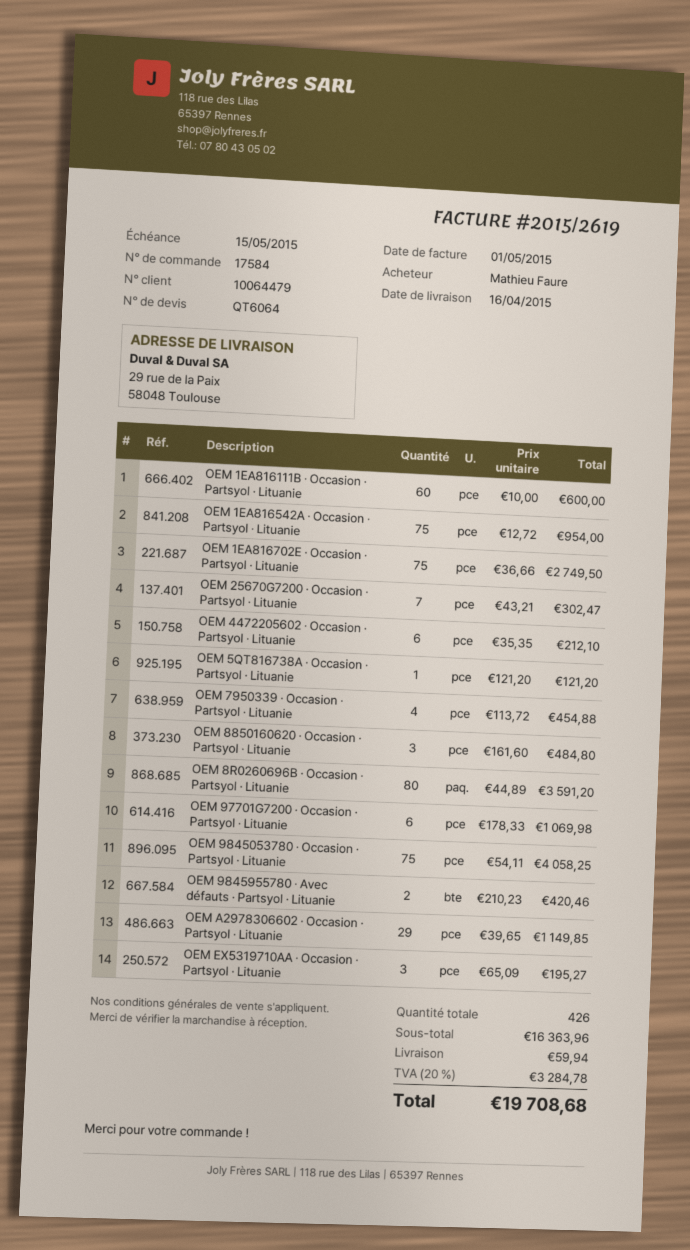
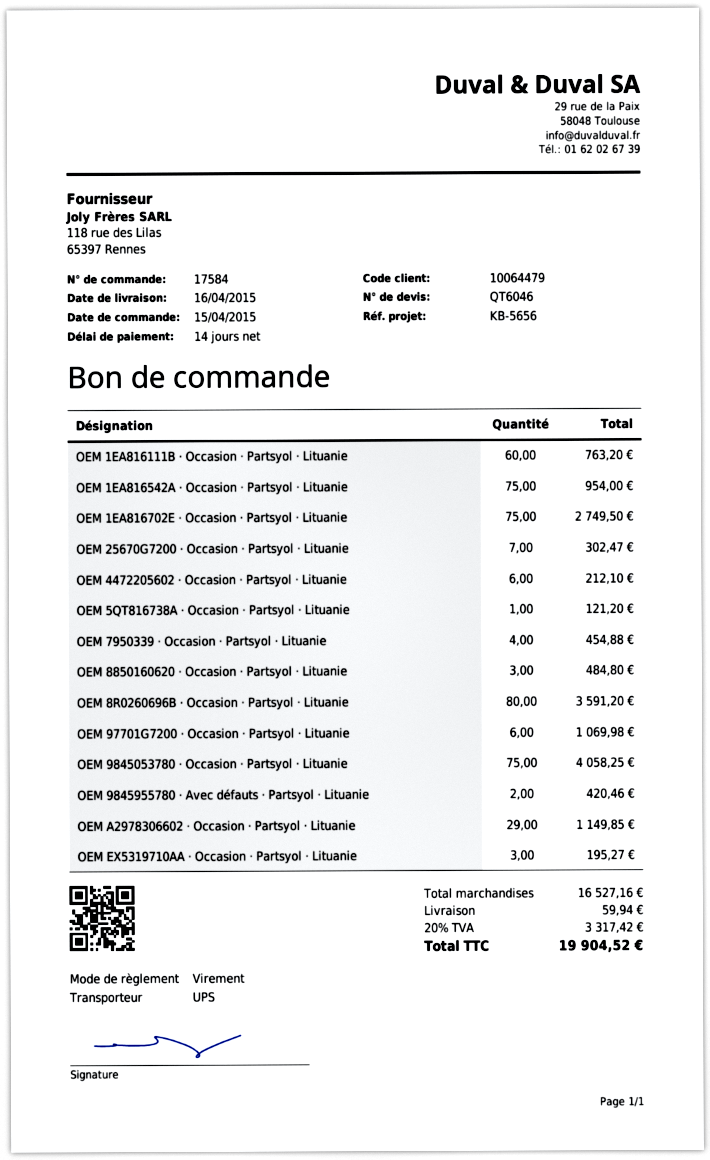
quote number: QT6064 -> QT6046
OEM 1EA816111B · Occasion · Partsyol · Lituanie: 60 for 600.00 -> 60 for 763.20
subtotal: 16363.96 -> 16527.16
tax: 20% = 3284.78 -> 20% = 3317.42
total: 19708.68 -> 19904.52

